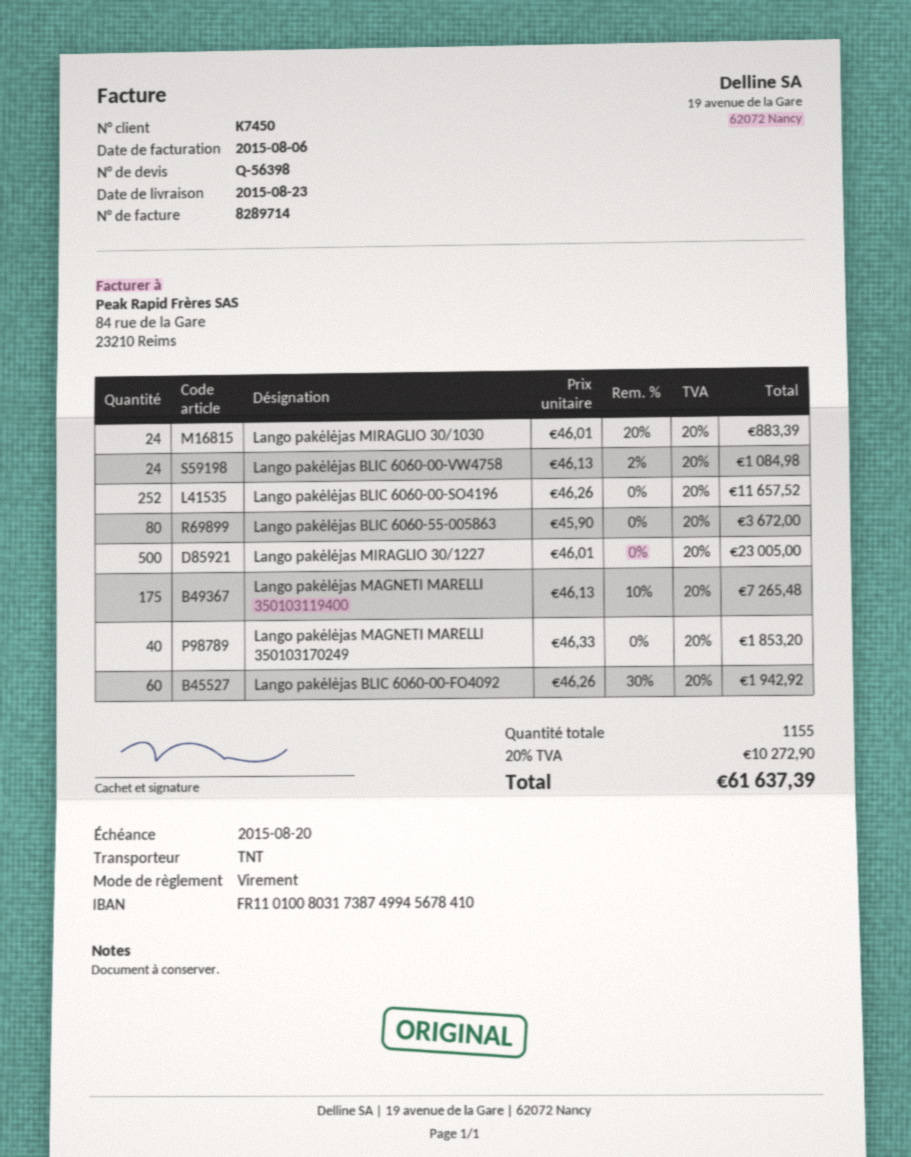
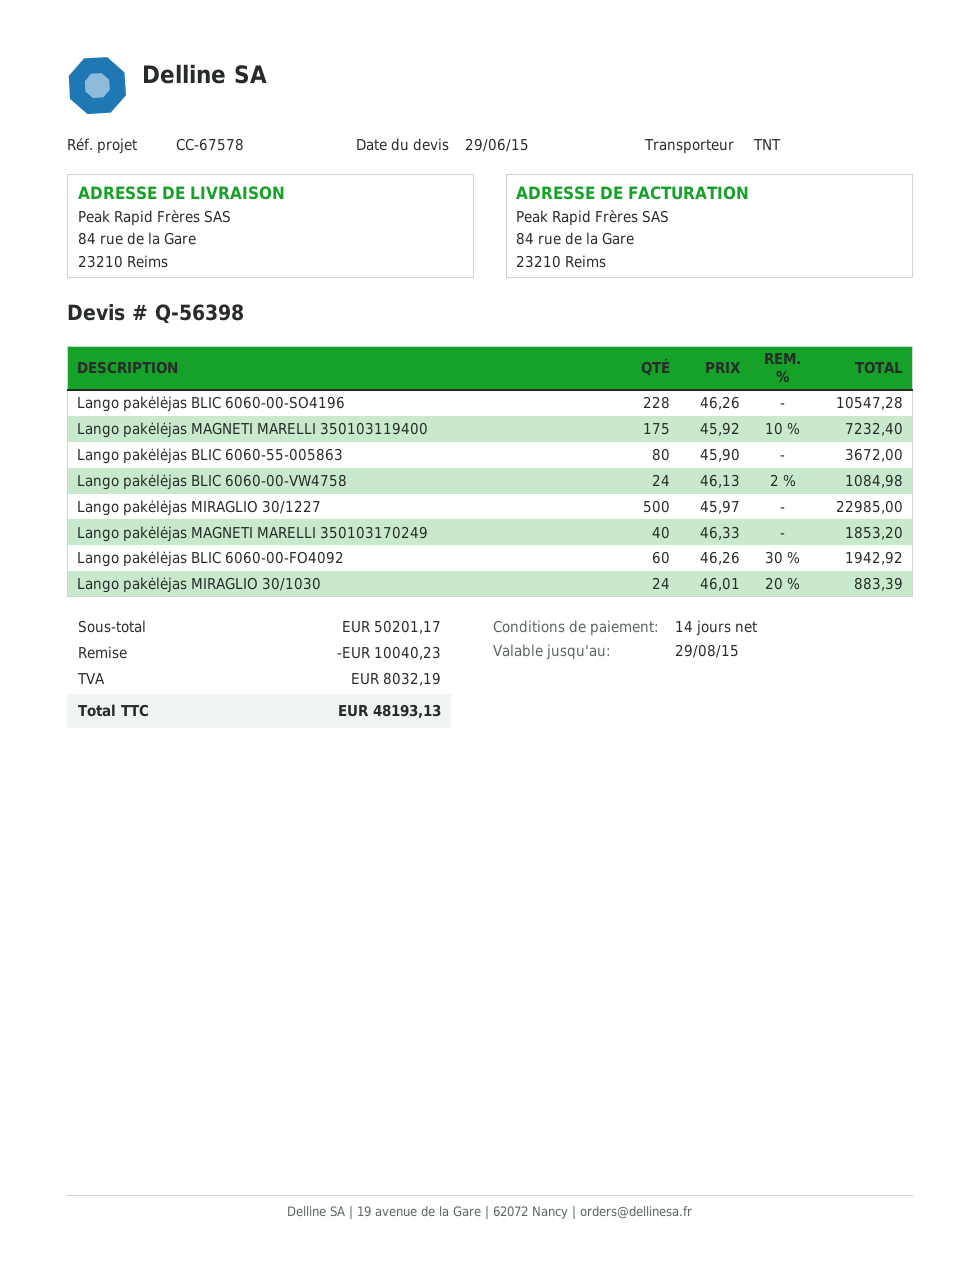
Lango pakėlėjas BLIC 6060-00-SO4196: 252 x 46.26 = 11657.52 -> 228 x 46.26 = 10547.28
Lango pakėlėjas MIRAGLIO 30/1227: 500 x 46.01 = 23005.00 -> 500 x 45.97 = 22985.00
Lango pakėlėjas MAGNETI MARELLI 350103119400: 175 x 46.13 - 10% = 7265.48 -> 175 x 45.92 - 10% = 7232.40
discount: none -> 10040.23
tax: 10272.90 -> 8032.19
total: 61637.39 -> 48193.13

